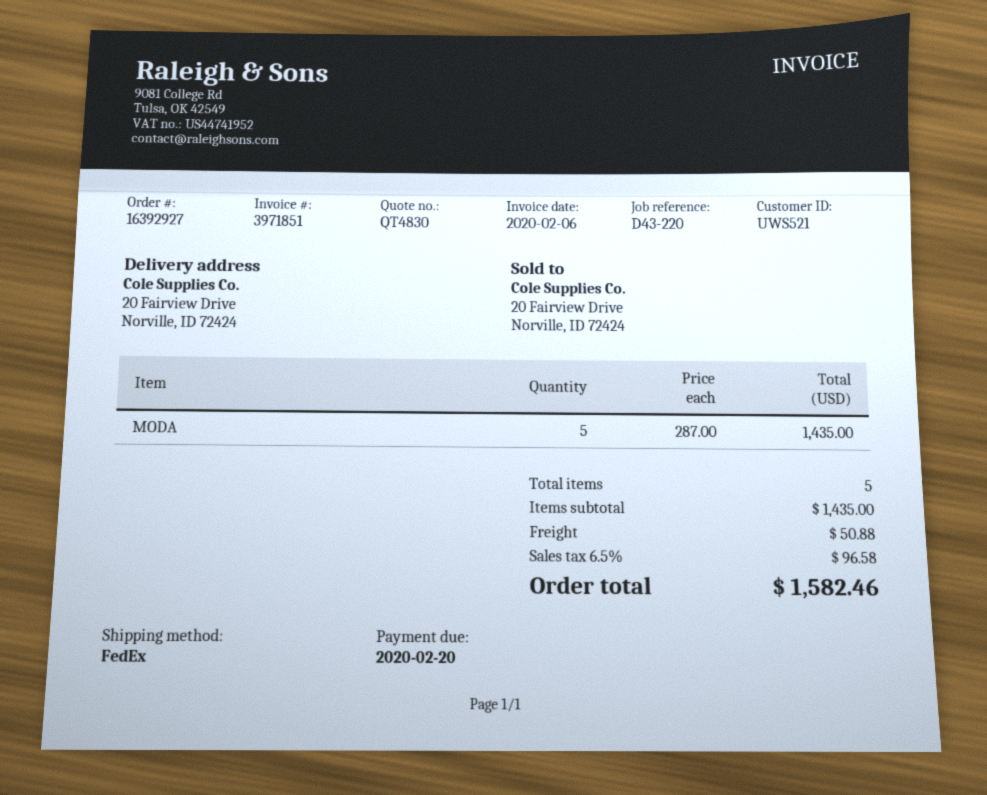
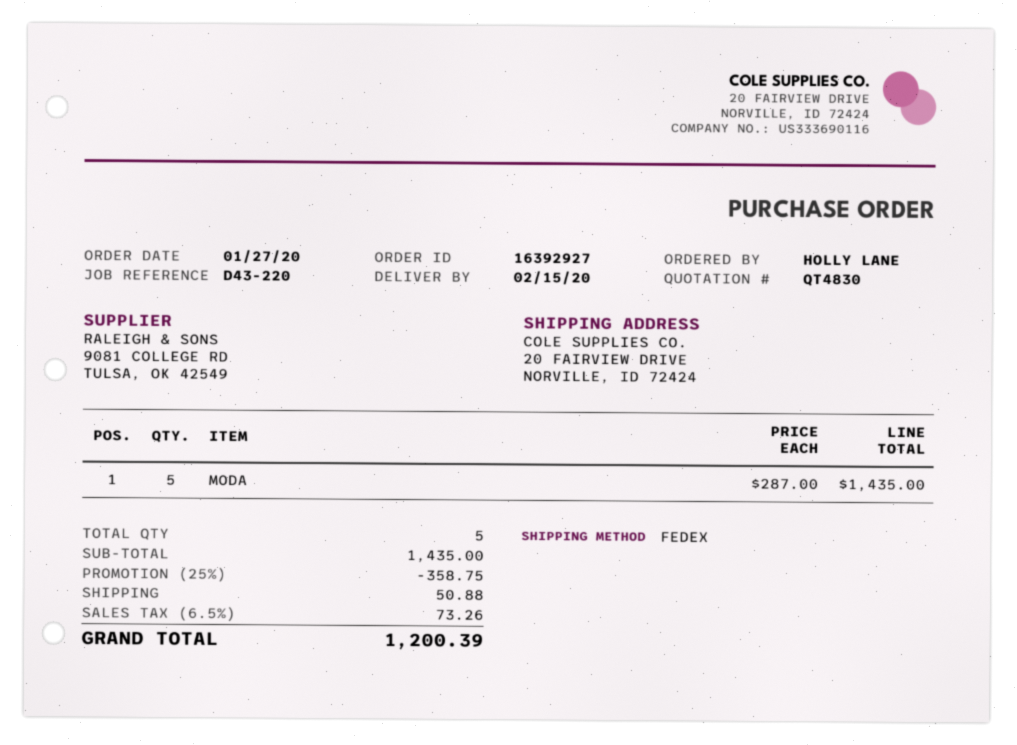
discount: none -> 25% = 358.75
tax: 6.5% = 96.58 -> 6.5% = 73.26
total: 1582.46 -> 1200.39

